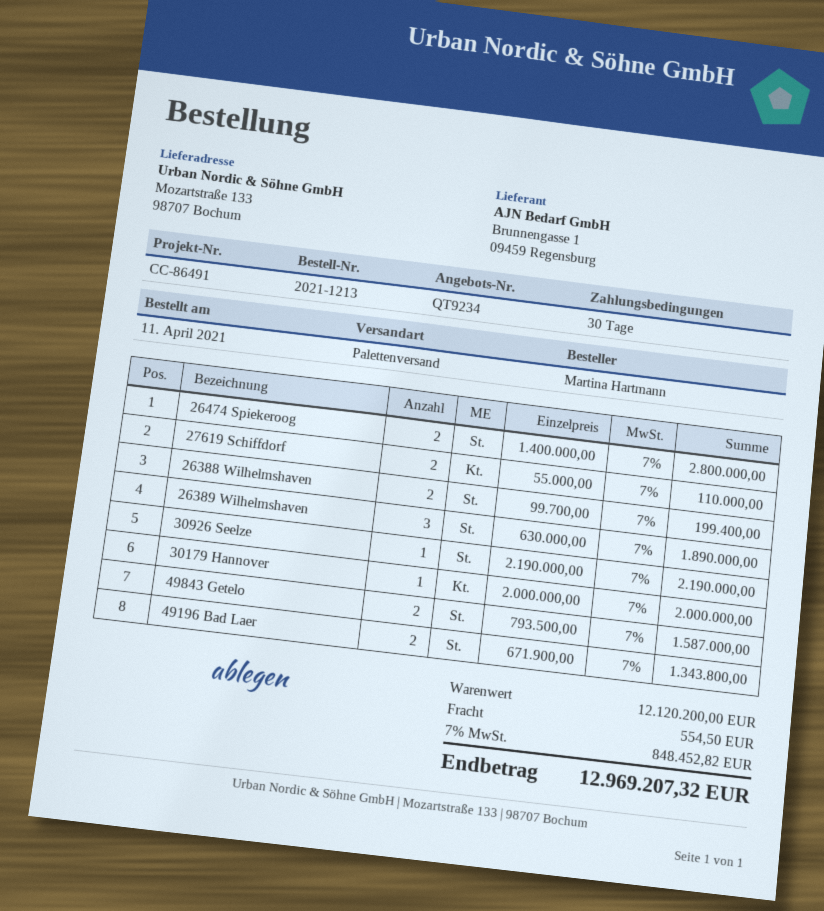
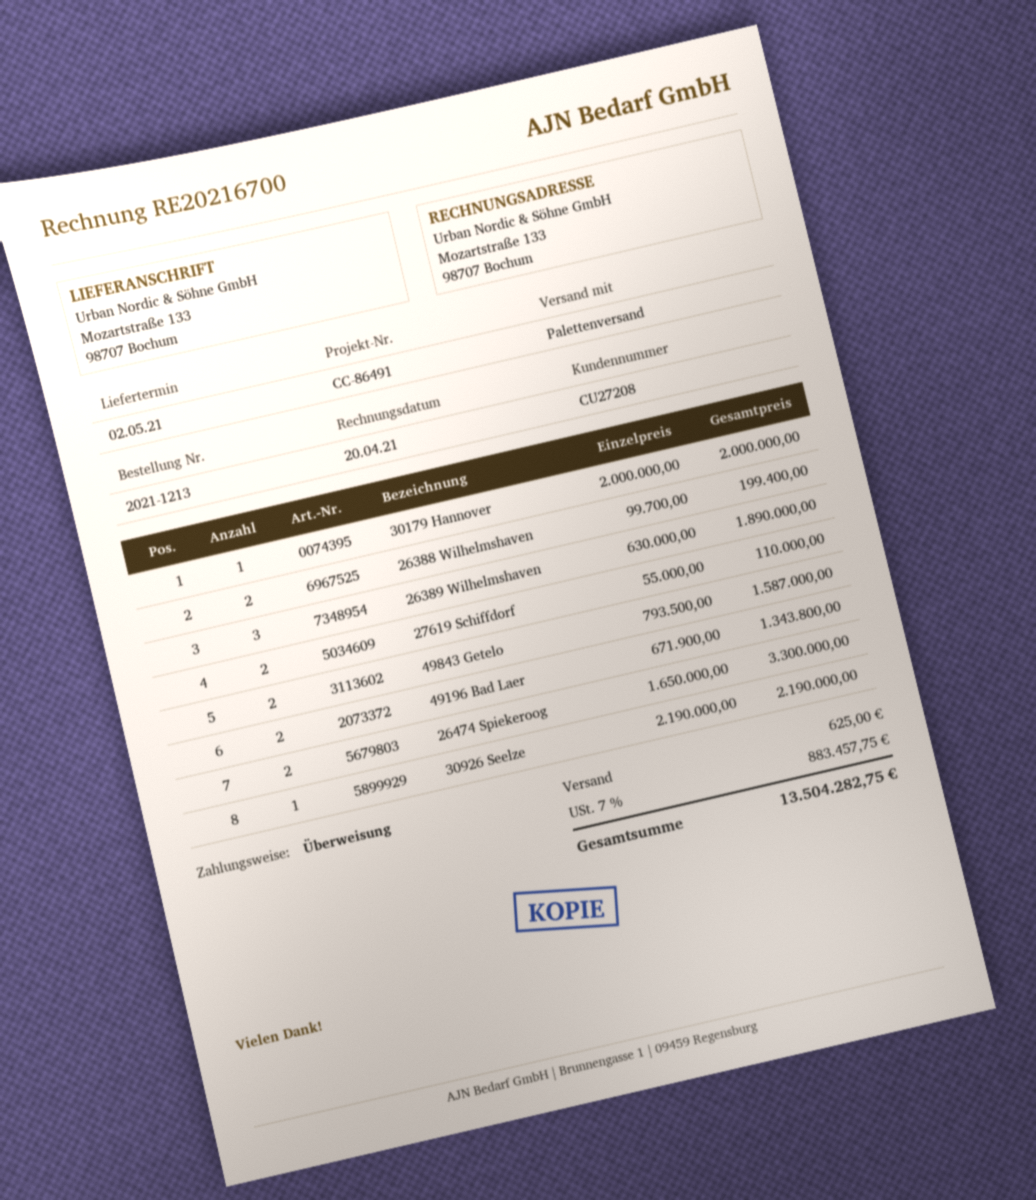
26474 Spiekeroog: 2 x 1400000.00 = 2800000.00 -> 2 x 1650000.00 = 3300000.00
shipping: 554.50 -> 625.00
tax: 7% = 848452.82 -> 7% = 883457.75
total: 12969207.32 -> 13504282.75

